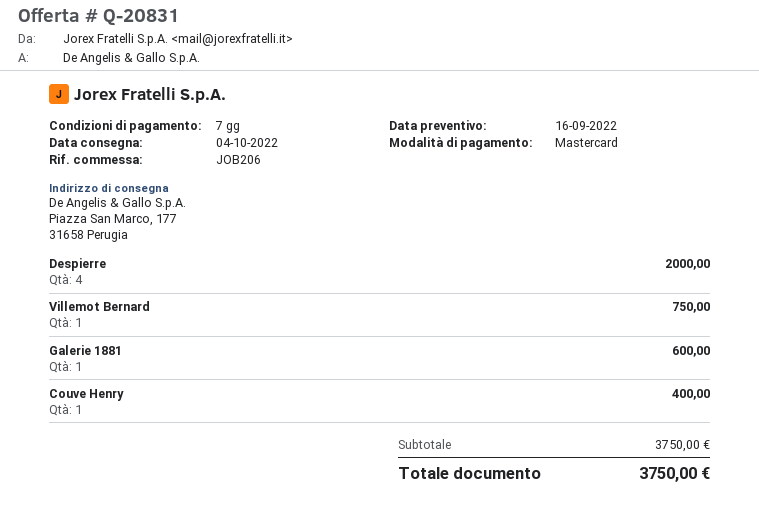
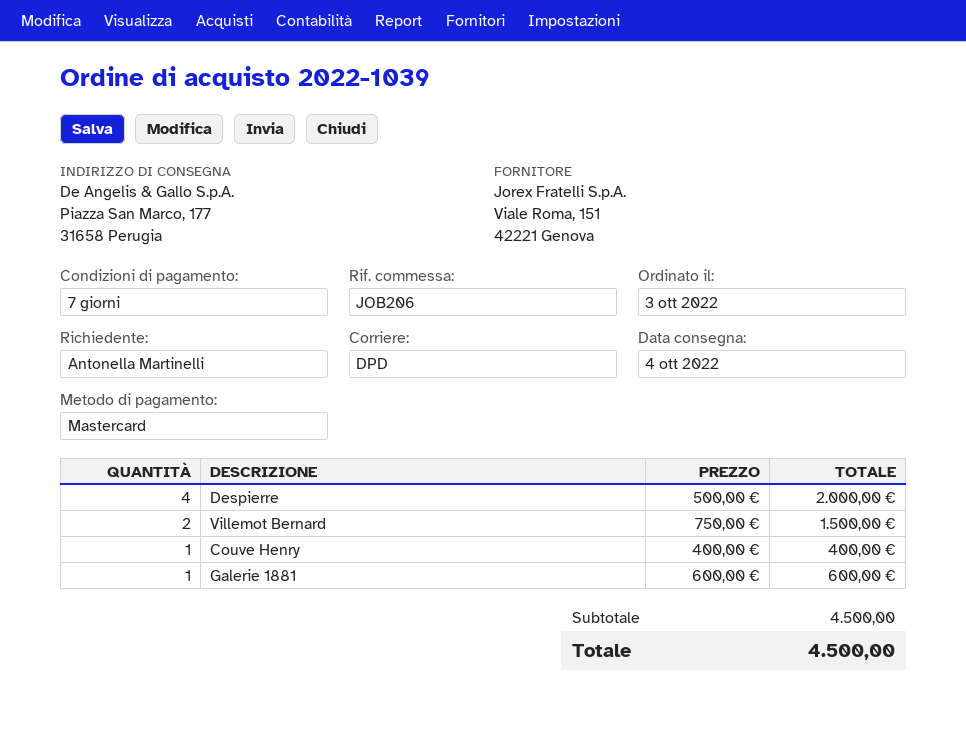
Villemot Bernard: 1 for 750.00 -> 2 for 1500.00
subtotal: 3750.00 -> 4500.00
total: 3750.00 -> 4500.00

